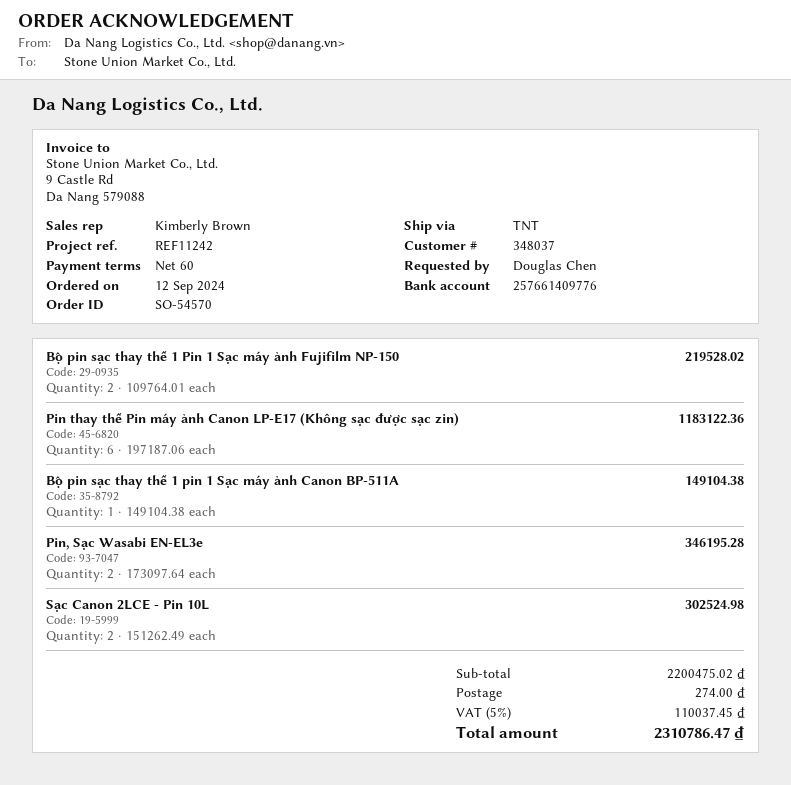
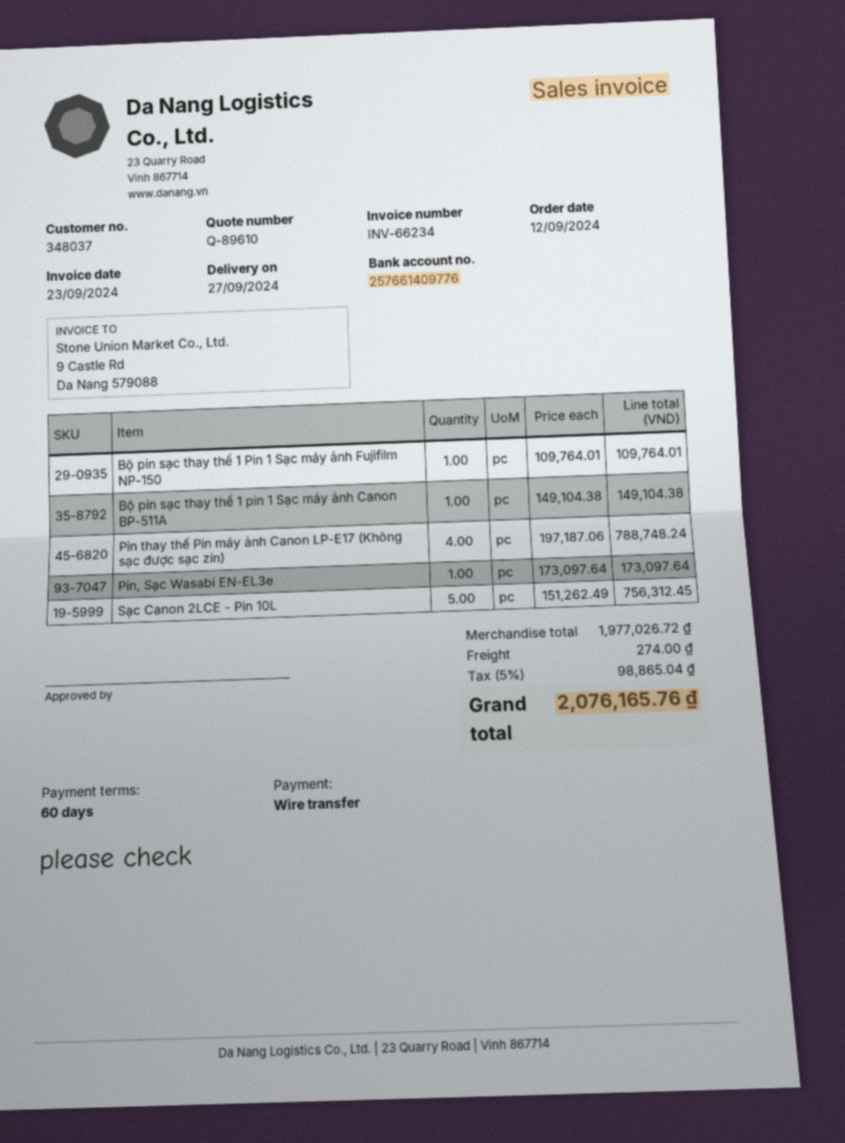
Bộ pin sạc thay thế 1 Pin 1 Sạc máy ảnh Fujifilm NP-150: 2 x 109764.01 = 219528.02 -> 1 x 109764.01 = 109764.01
Pin thay thế Pin máy ảnh Canon LP-E17 (Không sạc được sạc zin): 6 x 197187.06 = 1183122.36 -> 4 x 197187.06 = 788748.24
Pin, Sạc Wasabi EN-EL3e: 2 x 173097.64 = 346195.28 -> 1 x 173097.64 = 173097.64
Sạc Canon 2LCE - Pin 10L: 2 x 151262.49 = 302524.98 -> 5 x 151262.49 = 756312.45
subtotal: 2200475.02 -> 1977026.72
tax: 5% = 110037.45 -> 5% = 98865.04
total: 2310786.47 -> 2076165.76

